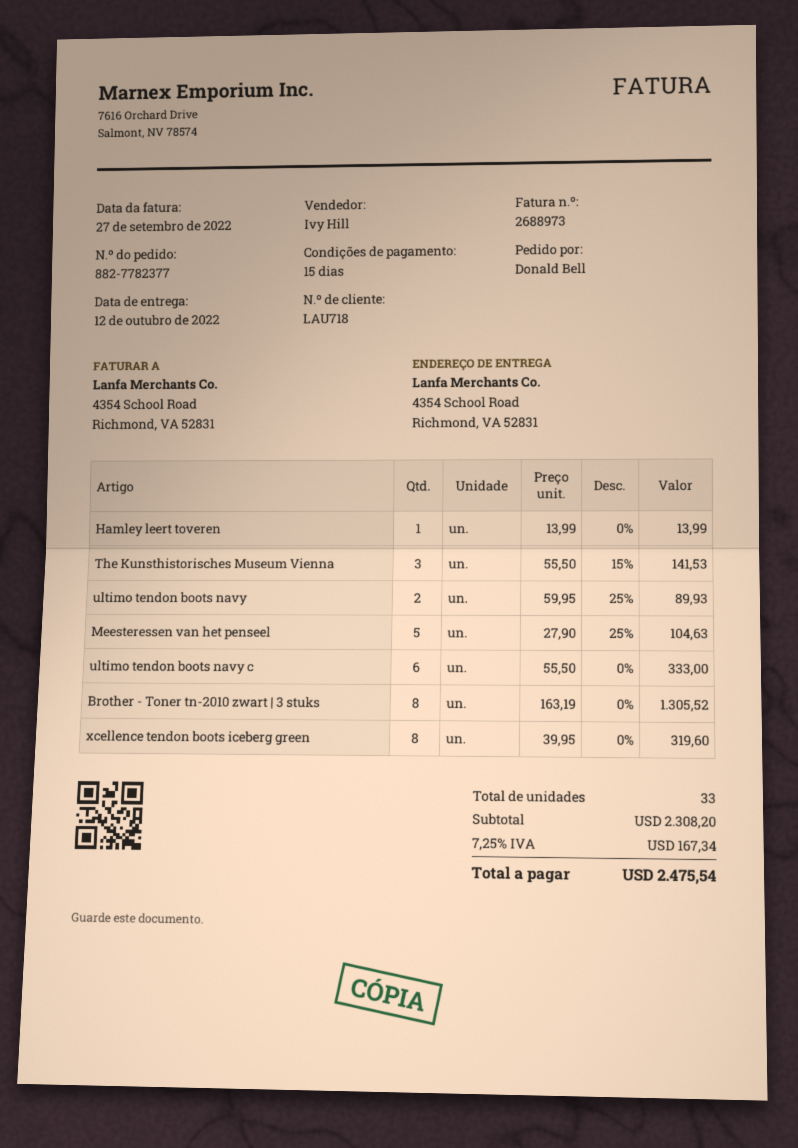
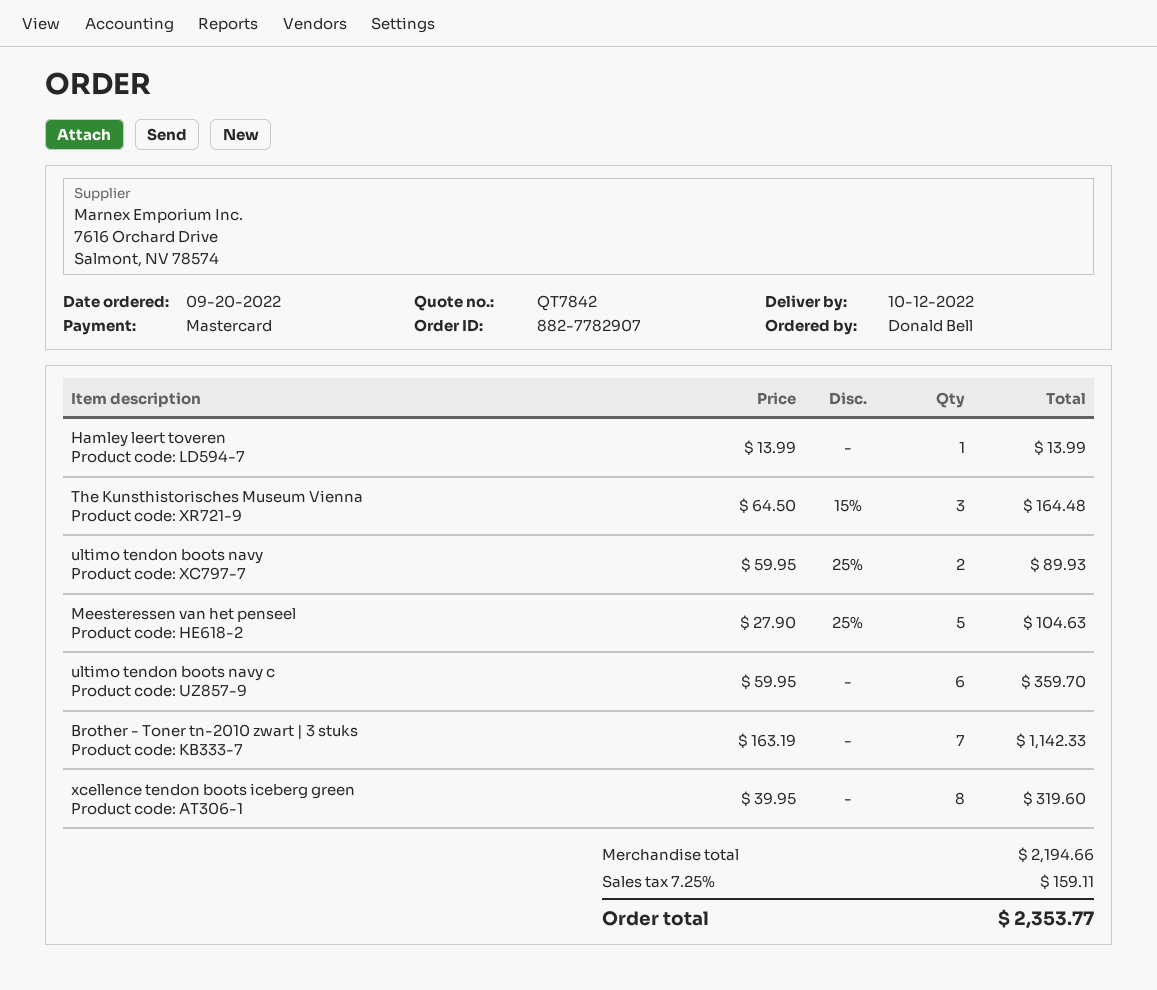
order number: 882-7782377 -> 882-7782907
The Kunsthistorisches Museum Vienna: 3 x 55.50 - 15% = 141.53 -> 3 x 64.50 - 15% = 164.48
ultimo tendon boots navy c: 6 x 55.50 = 333.00 -> 6 x 59.95 = 359.70
Brother - Toner tn-2010 zwart | 3 stuks: 8 x 163.19 = 1305.52 -> 7 x 163.19 = 1142.33
subtotal: 2308.20 -> 2194.66
tax: 7.25% = 167.34 -> 7.25% = 159.11
total: 2475.54 -> 2353.77

